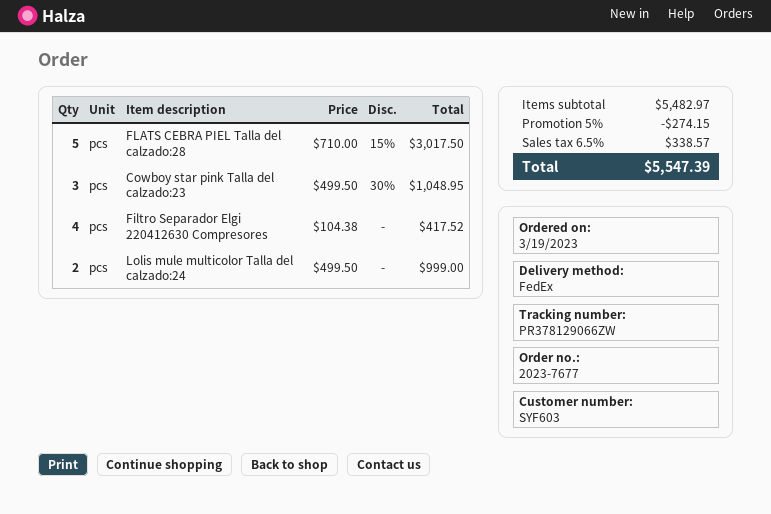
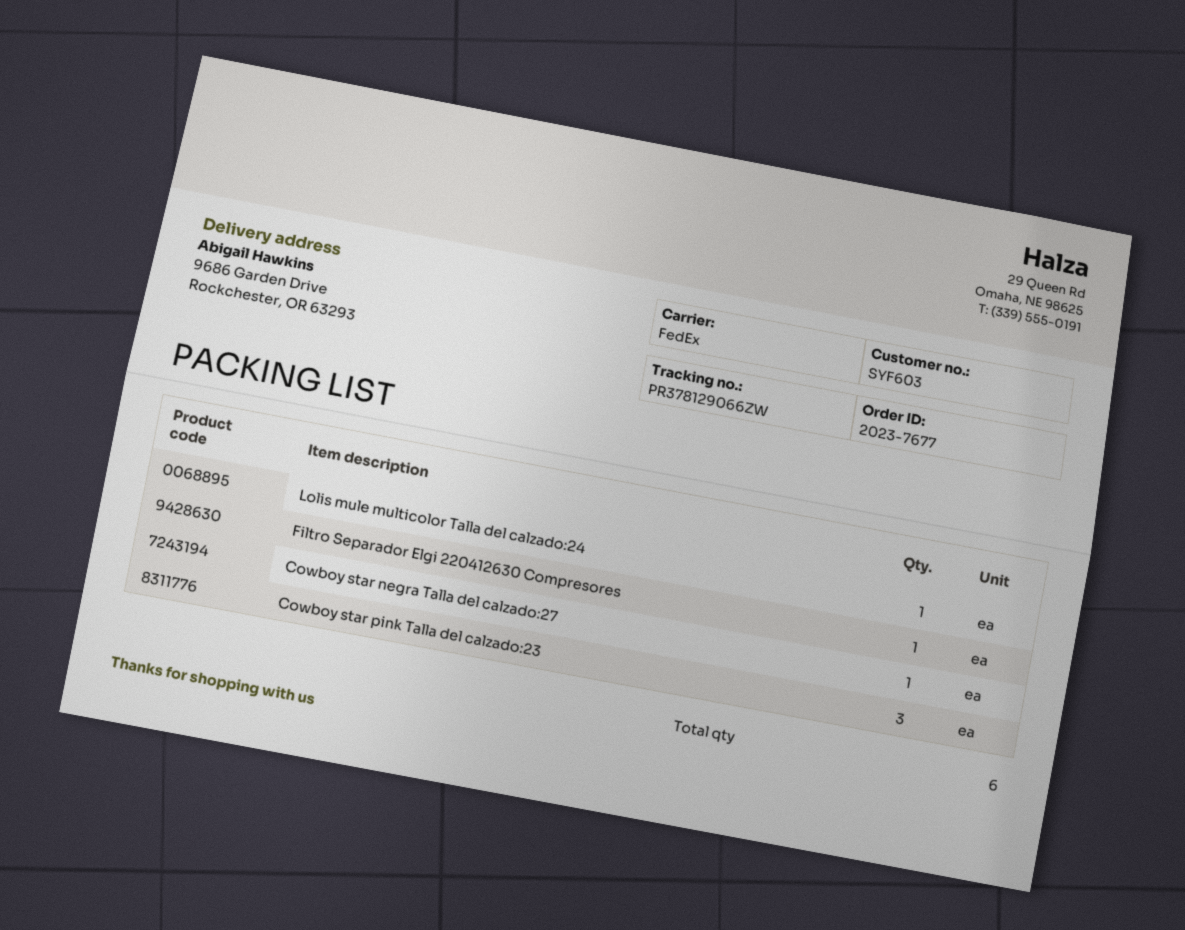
FLATS CEBRA PIEL Talla del calzado:28: 5 -> none
Filtro Separador Elgi 220412630 Compresores: 4 -> 1
Lolis mule multicolor Talla del calzado:24: 2 -> 1
Cowboy star negra Talla del calzado:27: none -> 1

